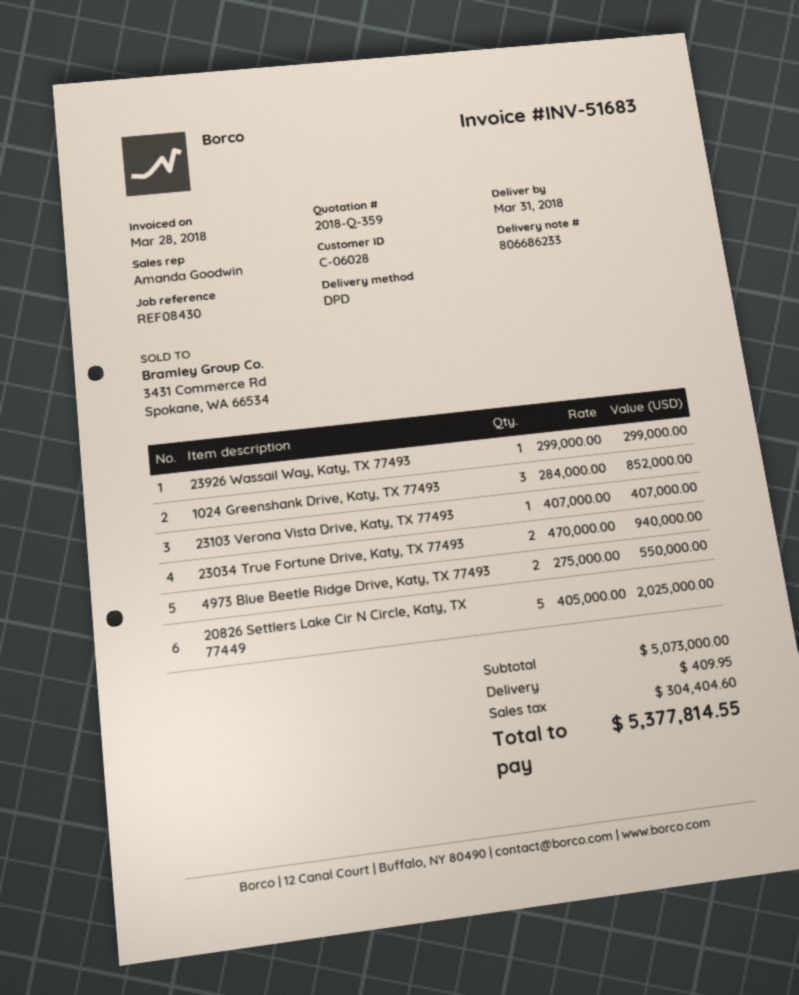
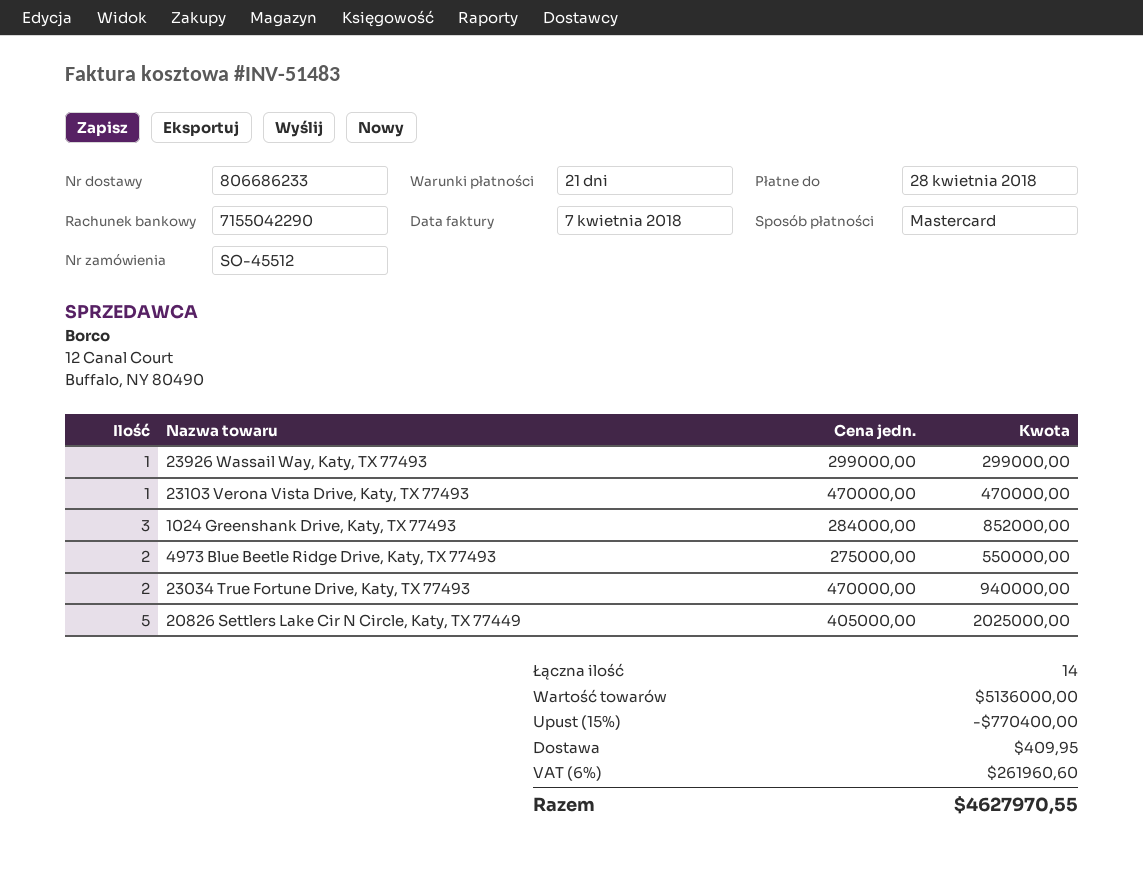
invoice number: INV-51683 -> INV-51483
invoice date: 2018-03-28 -> 2018-04-07
23103 Verona Vista Drive, Katy, TX 77493: 1 x 407000.00 = 407000.00 -> 1 x 470000.00 = 470000.00
subtotal: 5073000.00 -> 5136000.00
discount: none -> 15% = 770400.00
tax: 304404.60 -> 261960.60
total: 5377814.55 -> 4627970.55

